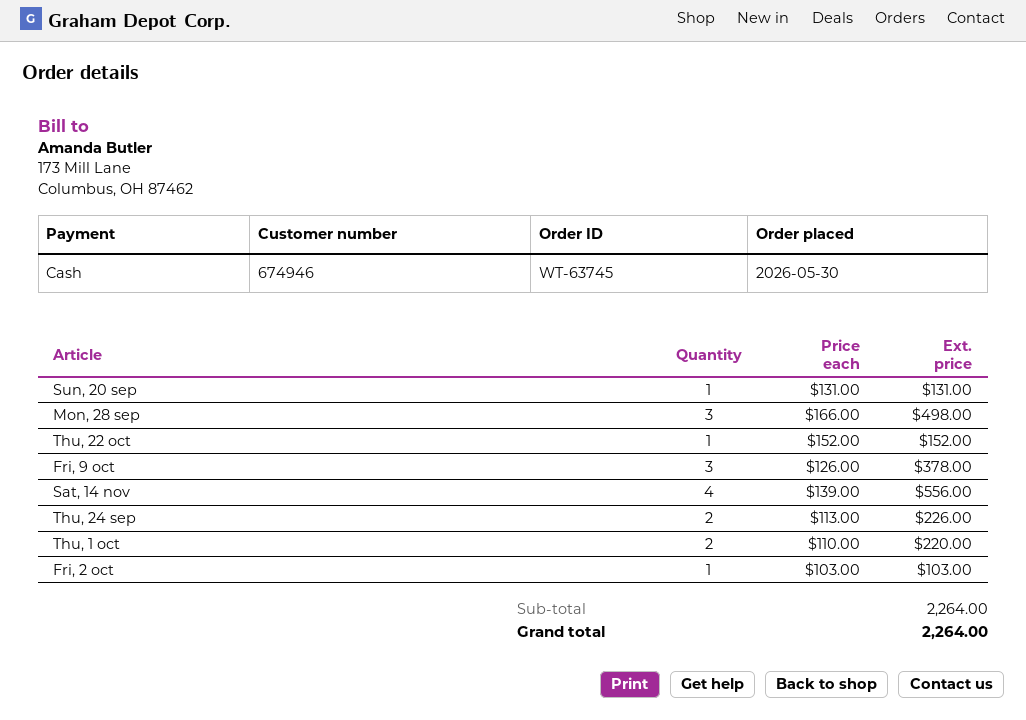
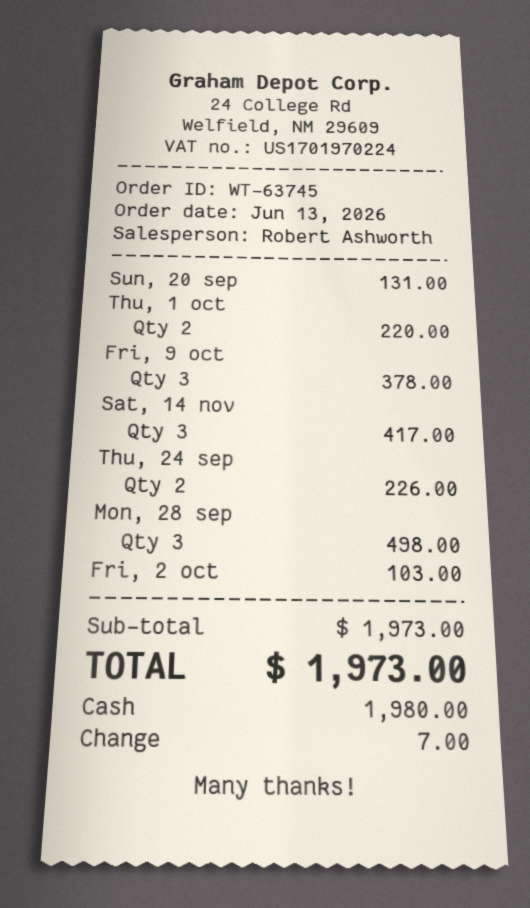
order date: 2026-05-30 -> 2026-06-13
Thu, 22 oct: 1 for 152.00 -> none
Sat, 14 nov: 4 for 556.00 -> 3 for 417.00
subtotal: 2264.00 -> 1973.00
total: 2264.00 -> 1973.00

